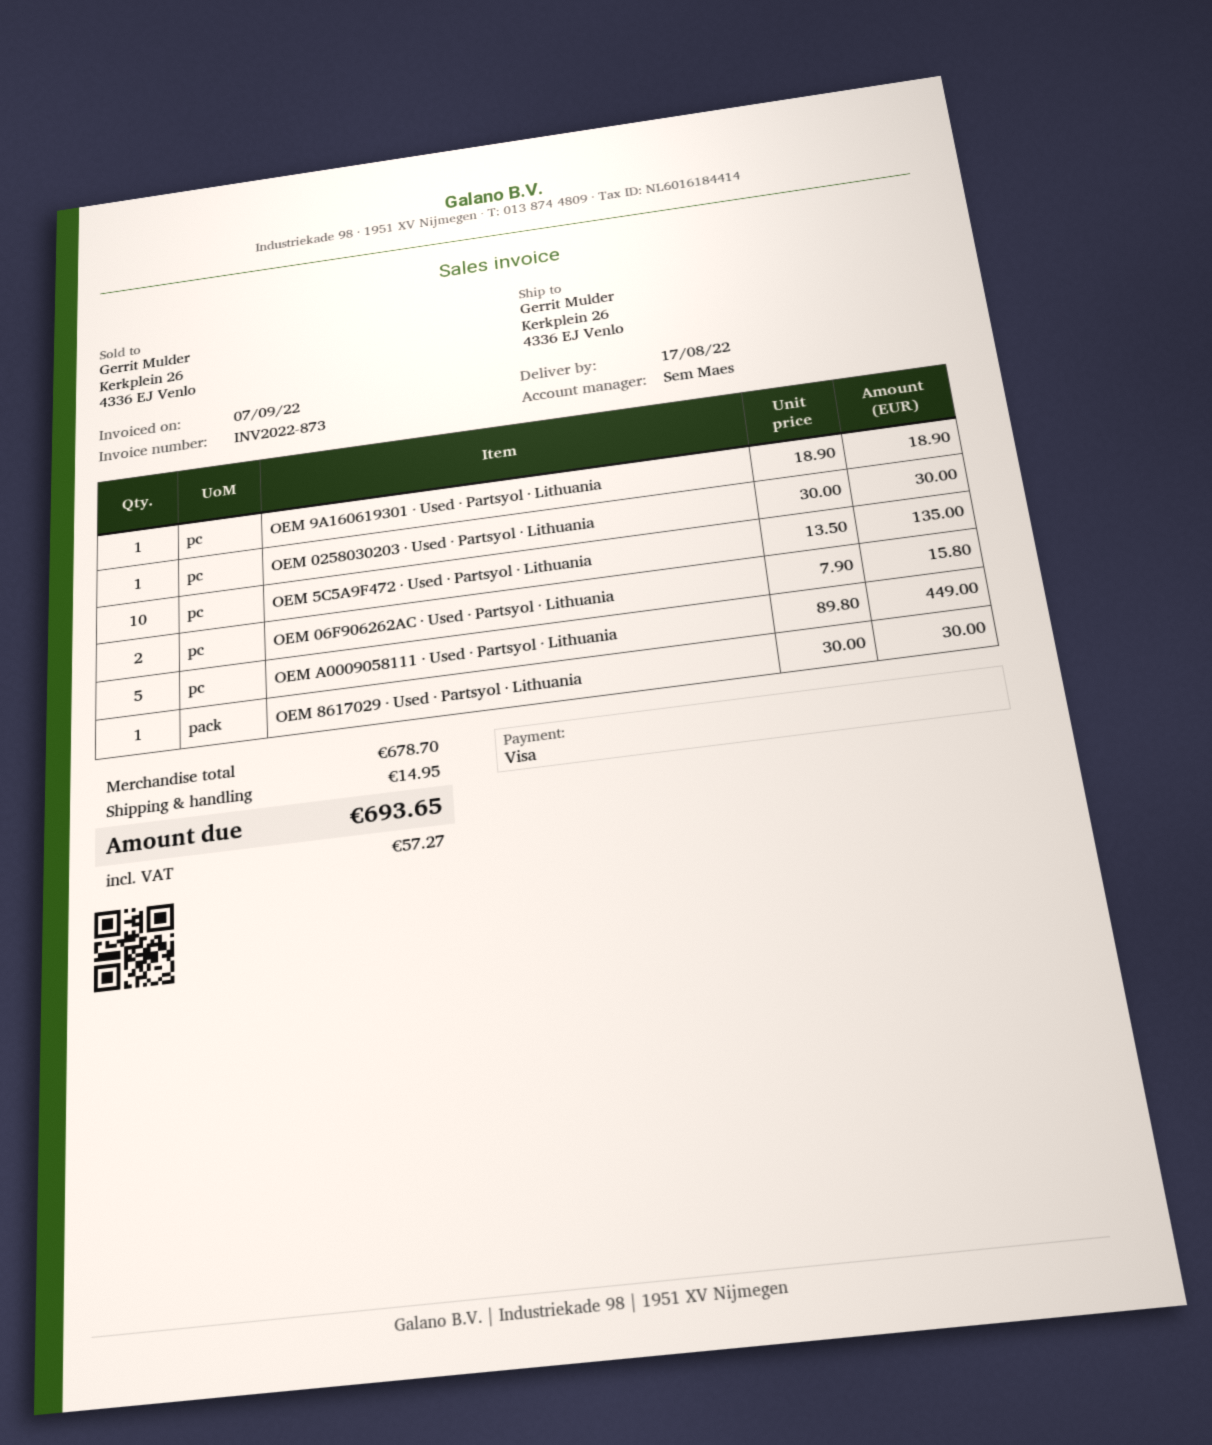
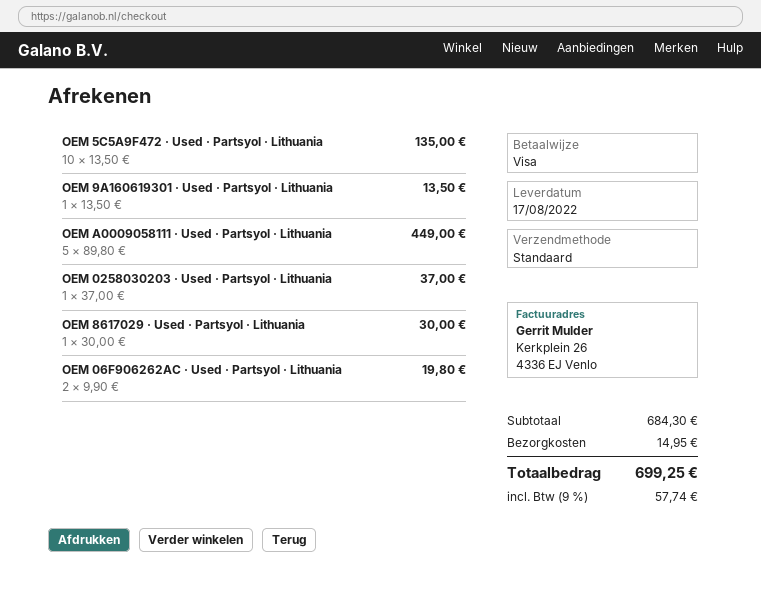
OEM 9A160619301 · Used · Partsyol · Lithuania: 1 x 18.90 = 18.90 -> 1 x 13.50 = 13.50
OEM 0258030203 · Used · Partsyol · Lithuania: 1 x 30.00 = 30.00 -> 1 x 37.00 = 37.00
OEM 06F906262AC · Used · Partsyol · Lithuania: 2 x 7.90 = 15.80 -> 2 x 9.90 = 19.80
subtotal: 678.70 -> 684.30
tax: 57.27 -> 57.74
total: 693.65 -> 699.25

